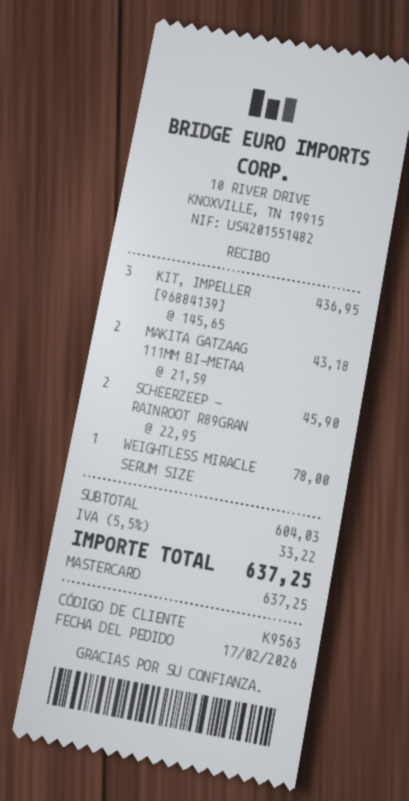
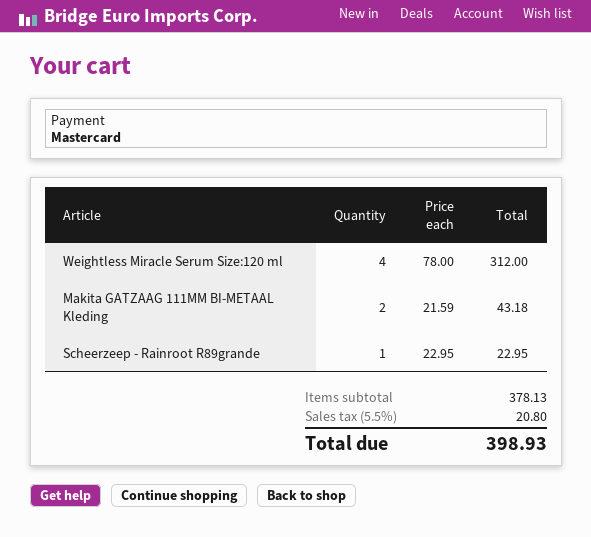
KIT, IMPELLER [96884139]: 3 x 145.65 = 436.95 -> none
SCHEERZEEP - RAINROOT R89GRAN: 2 x 22.95 = 45.90 -> 1 x 22.95 = 22.95
WEIGHTLESS MIRACLE SERUM SIZE: 1 x 78.00 = 78.00 -> 4 x 78.00 = 312.00
subtotal: 604.03 -> 378.13
tax: 5.5% = 33.22 -> 5.5% = 20.80
total: 637.25 -> 398.93

